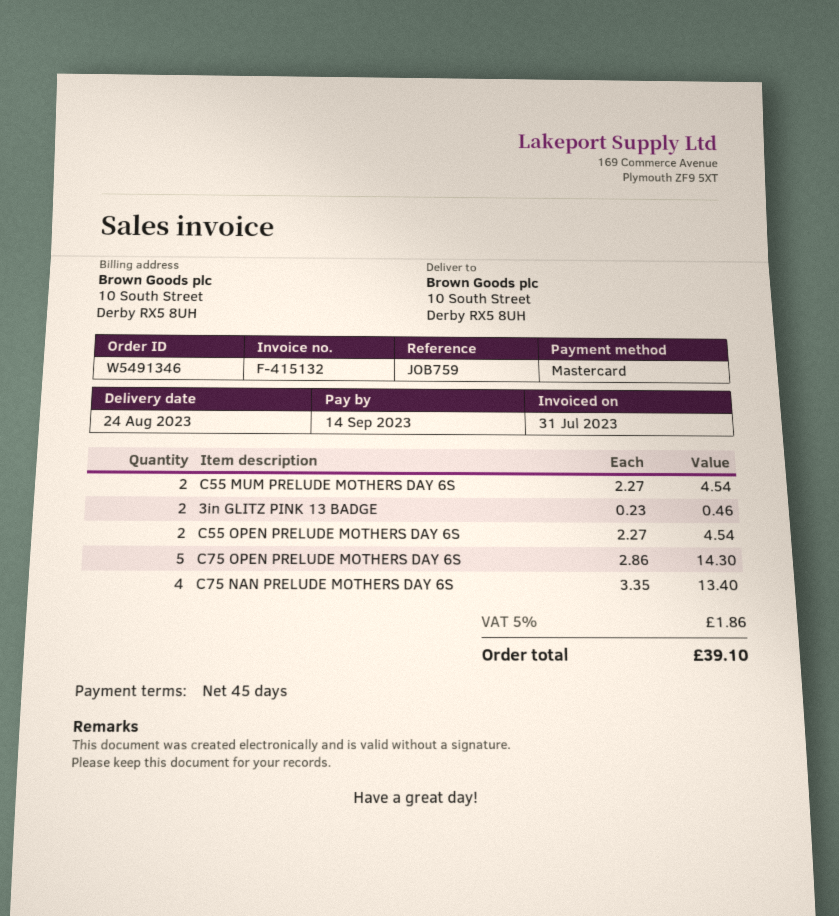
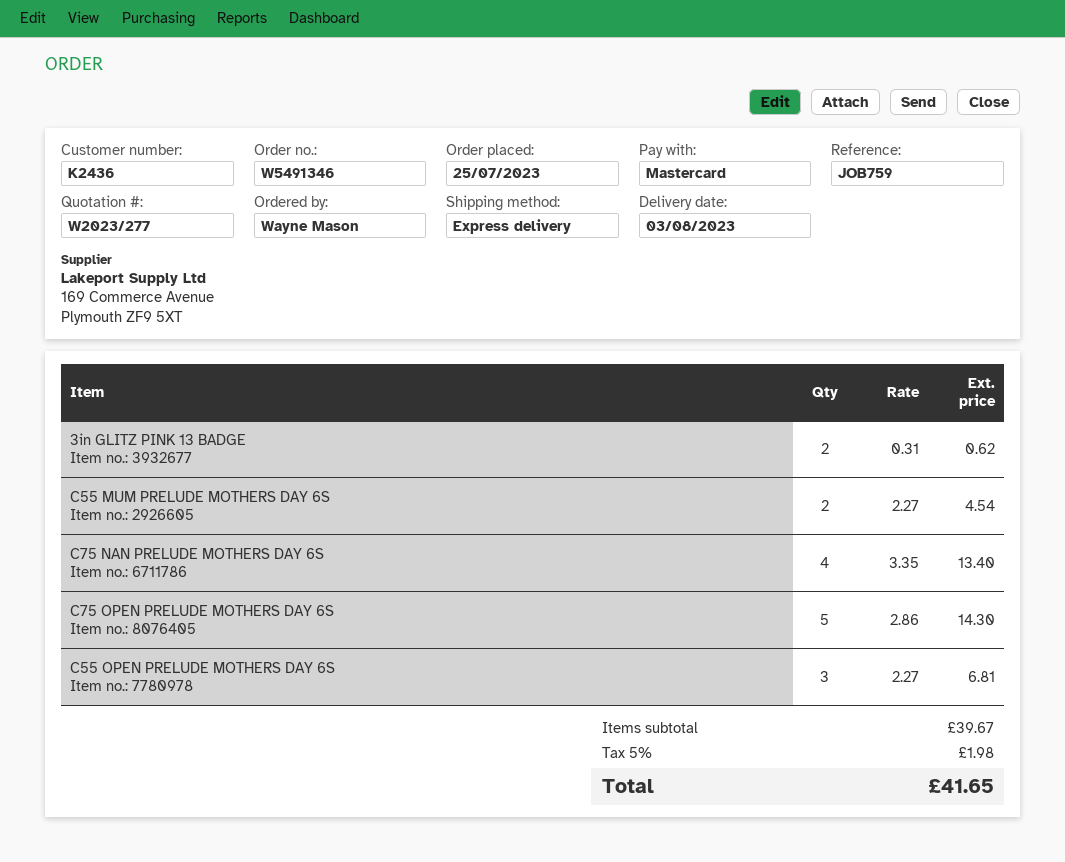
delivery date: 2023-08-24 -> 2023-08-03
3in GLITZ PINK 13 BADGE: 2 x 0.23 = 0.46 -> 2 x 0.31 = 0.62
C55 OPEN PRELUDE MOTHERS DAY 6S: 2 x 2.27 = 4.54 -> 3 x 2.27 = 6.81
tax: 5% = 1.86 -> 5% = 1.98
total: 39.10 -> 41.65

